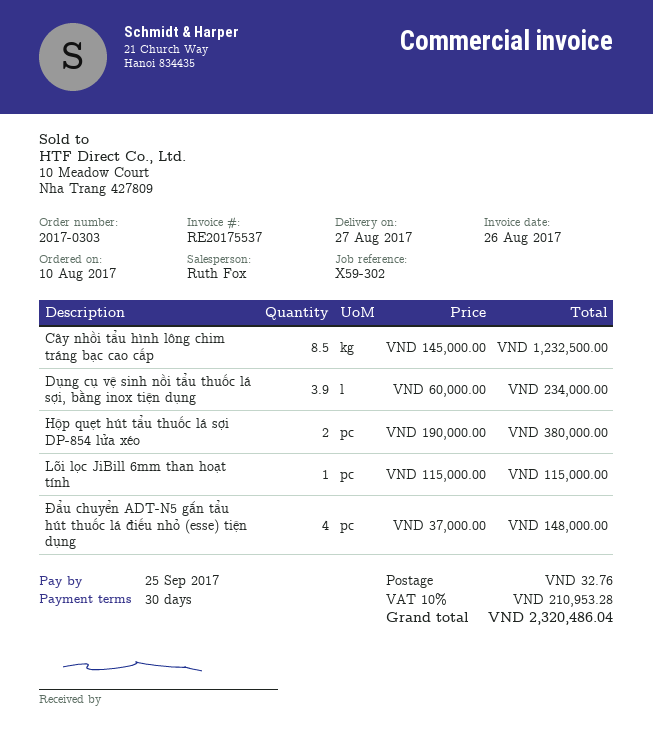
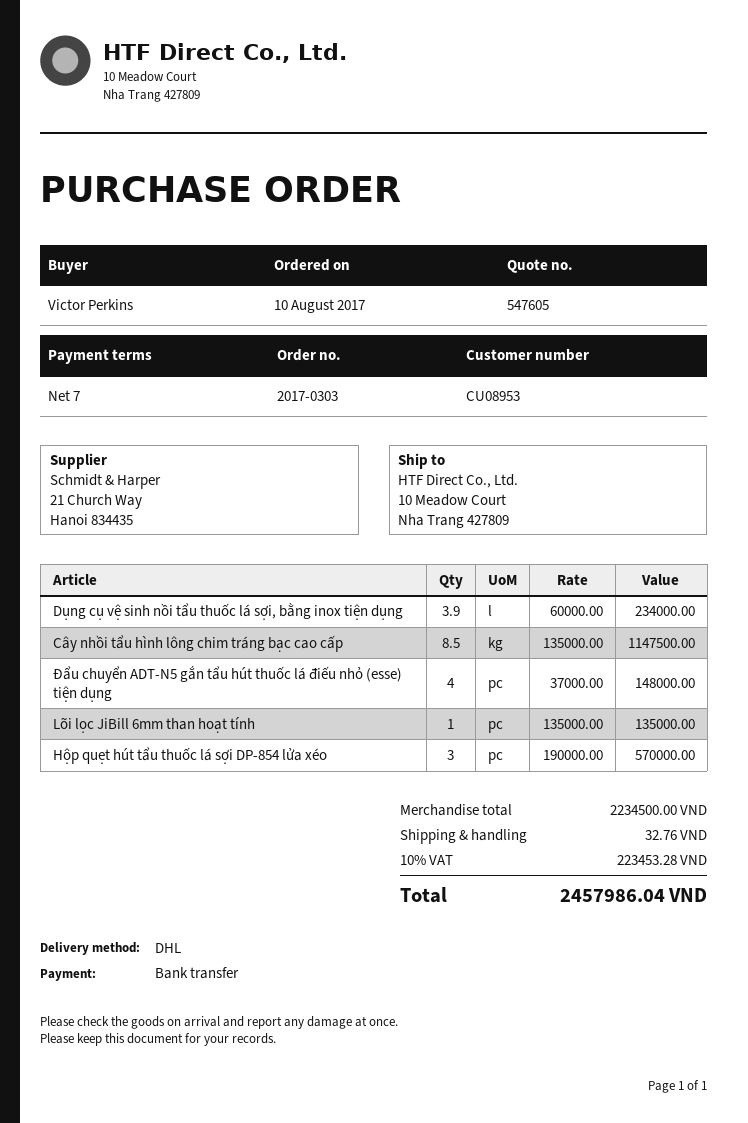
payment terms: 30 days -> 7 days
Cây nhồi tẩu hình lông chim tráng bạc cao cấp: 8.5 x 145000.00 = 1232500.00 -> 8.5 x 135000.00 = 1147500.00
Hộp quẹt hút tẩu thuốc lá sợi DP-854 lửa xéo: 2 x 190000.00 = 380000.00 -> 3 x 190000.00 = 570000.00
Lõi lọc JiBill 6mm than hoạt tính: 1 x 115000.00 = 115000.00 -> 1 x 135000.00 = 135000.00
tax: 10% = 210953.28 -> 10% = 223453.28
total: 2320486.04 -> 2457986.04

